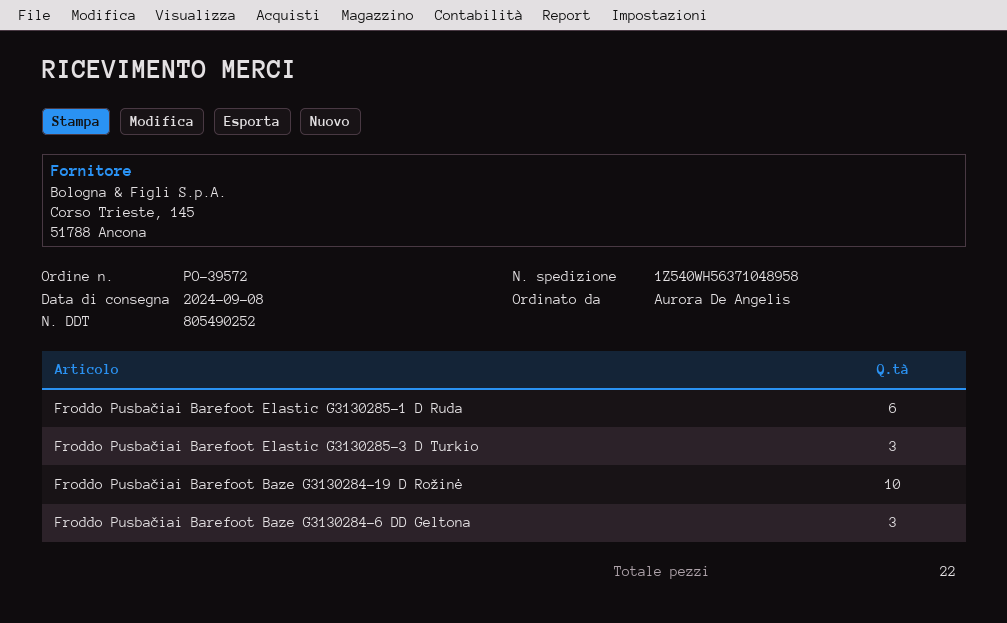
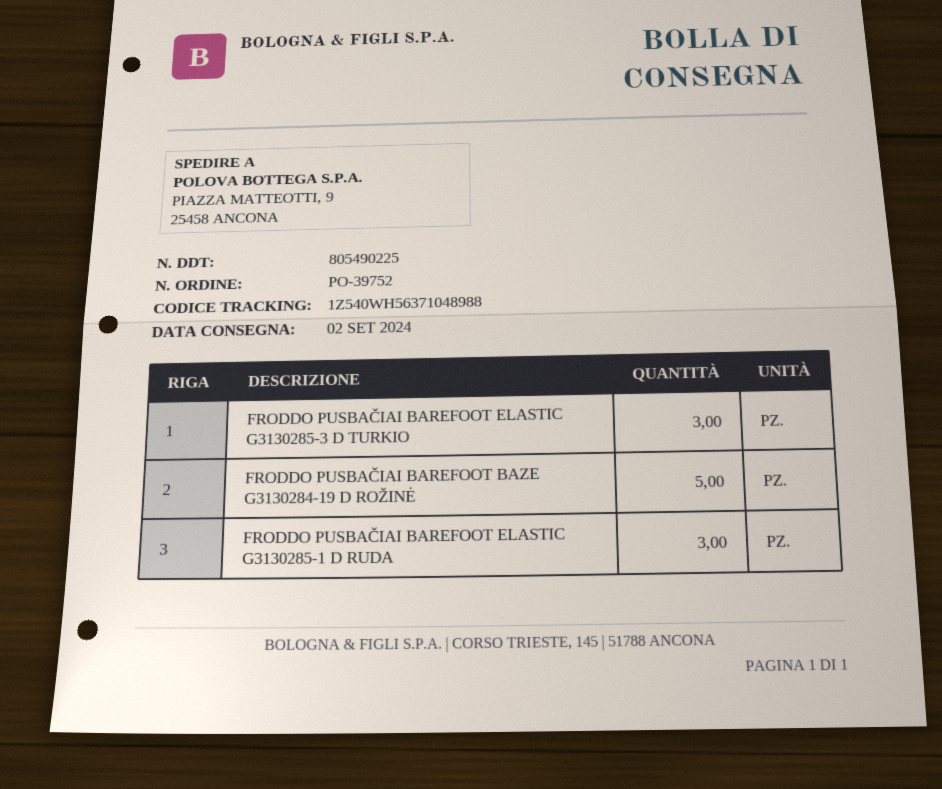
order number: PO-39572 -> PO-39752
delivery note number: 805490252 -> 805490225
delivery date: 2024-09-08 -> 2024-09-02
tracking number: 1Z540WH56371048958 -> 1Z540WH56371048988
Froddo Pusbačiai Barefoot Elastic G3130285-1 D Ruda: 6 -> 3
Froddo Pusbačiai Barefoot Baze G3130284-19 D Rožinė: 10 -> 5
Froddo Pusbačiai Barefoot Baze G3130284-6 DD Geltona: 3 -> none

